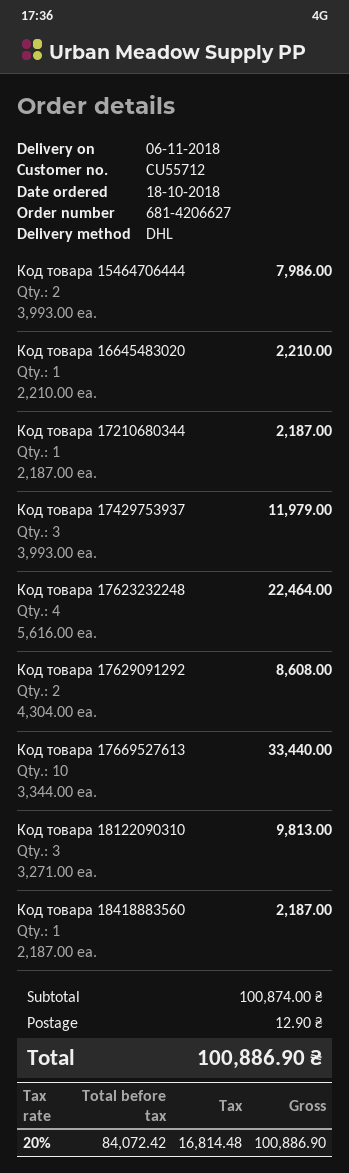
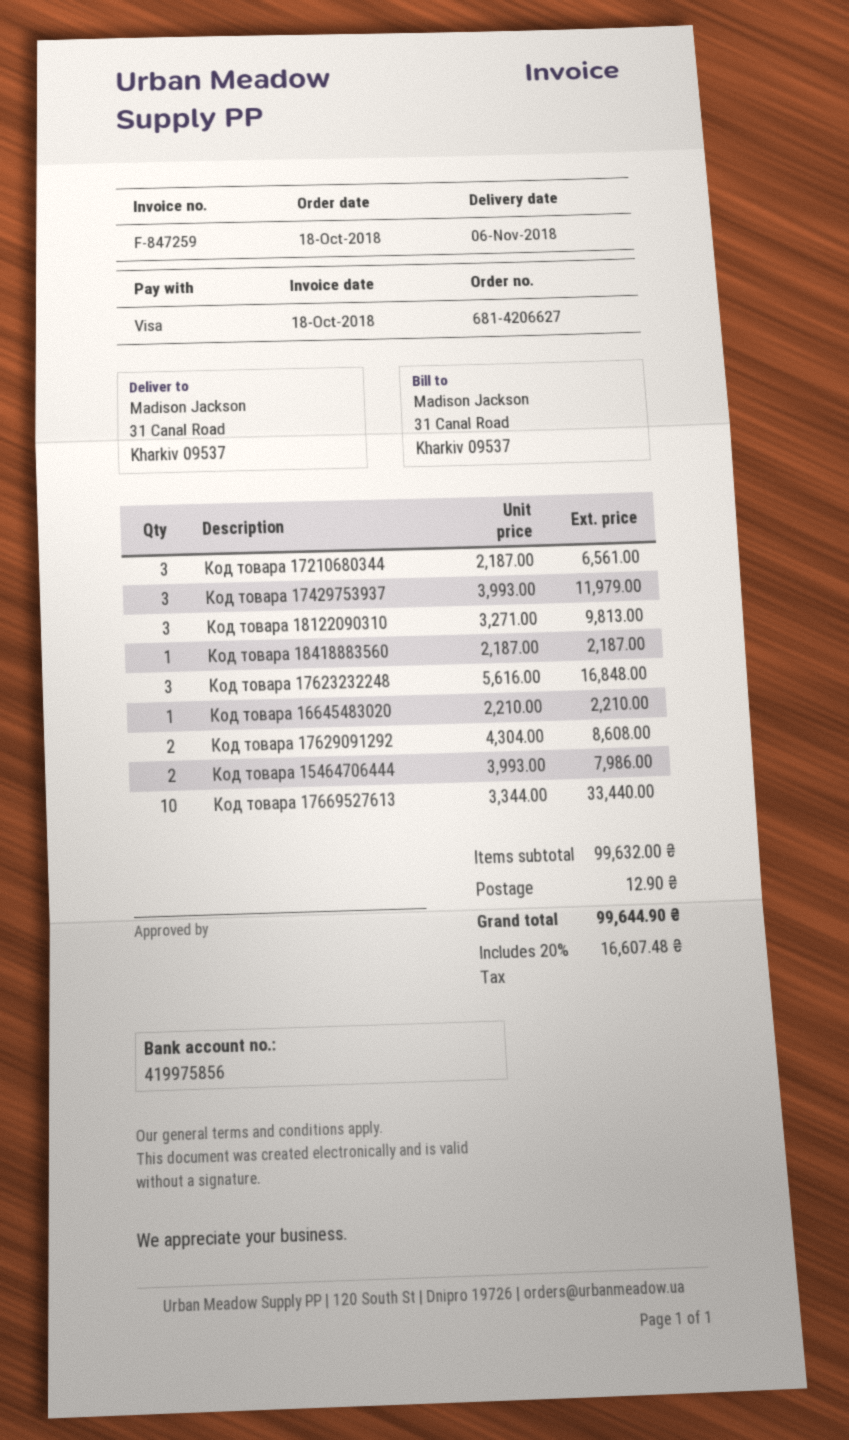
Код товара 17210680344: 1 x 2187.00 = 2187.00 -> 3 x 2187.00 = 6561.00
Код товара 17623232248: 4 x 5616.00 = 22464.00 -> 3 x 5616.00 = 16848.00
subtotal: 100874.00 -> 99632.00
tax: 20% = 16814.48 -> 20% = 16607.48
total: 100886.90 -> 99644.90

